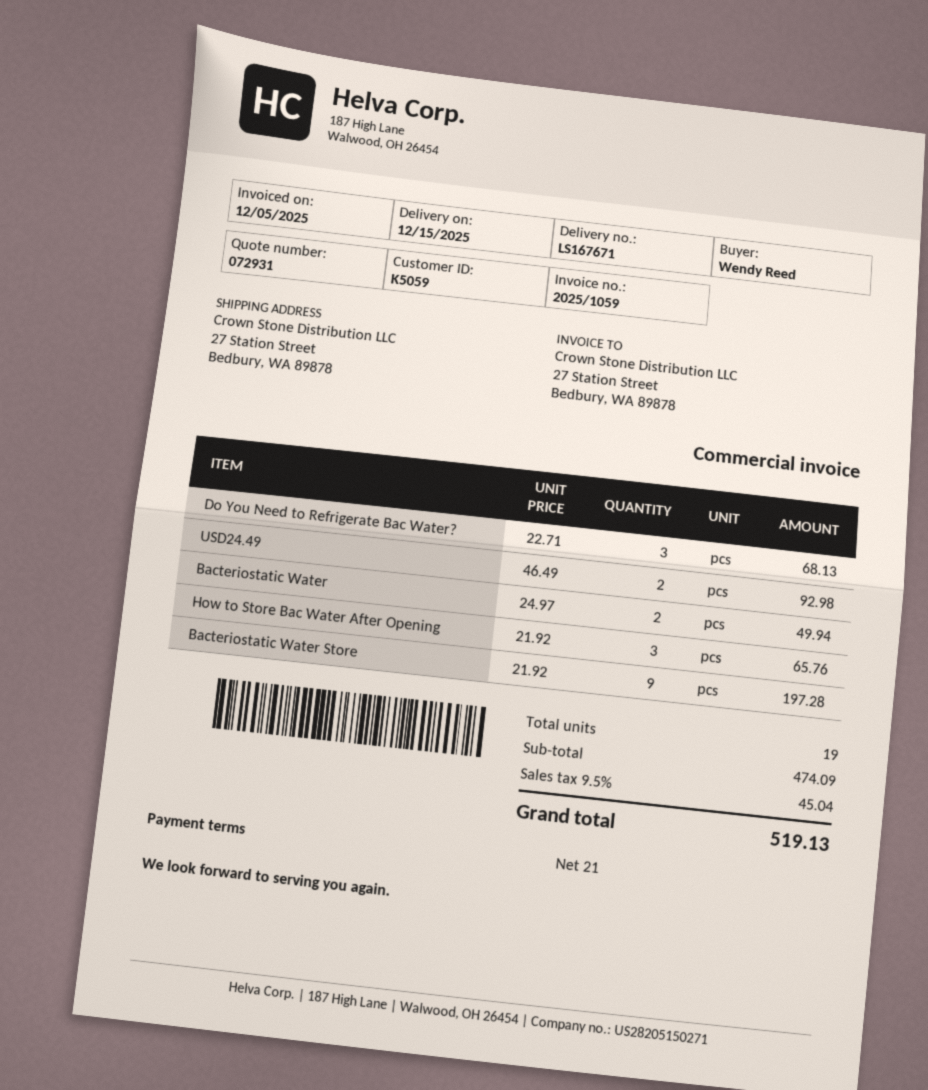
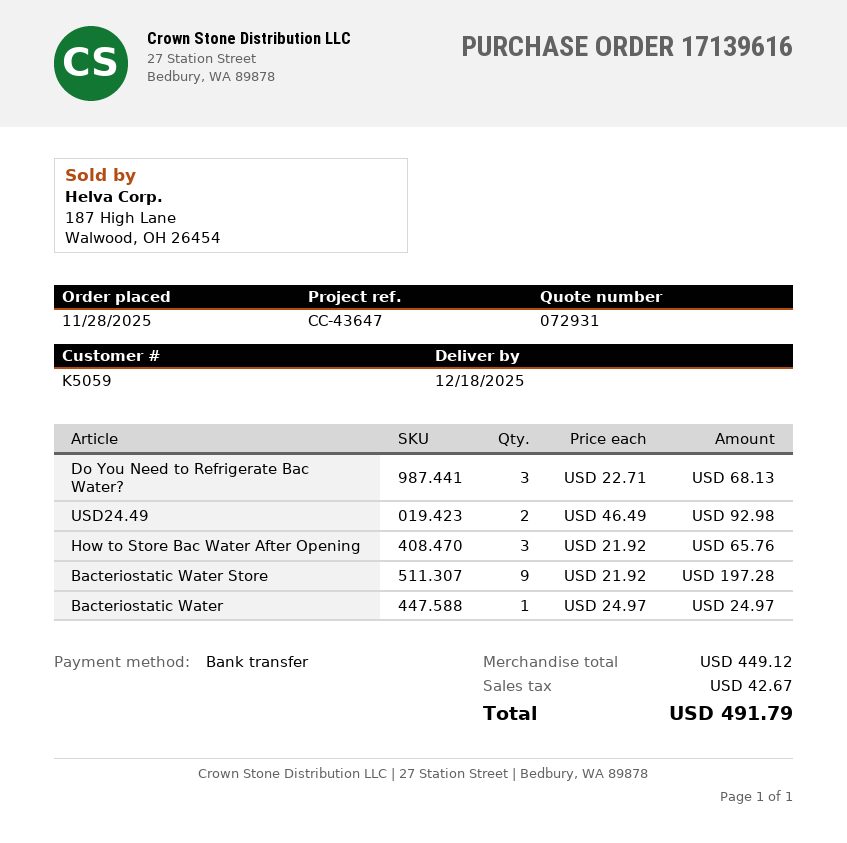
delivery date: 2025-12-15 -> 2025-12-18
Bacteriostatic Water: 2 x 24.97 = 49.94 -> 1 x 24.97 = 24.97
subtotal: 474.09 -> 449.12
tax: 45.04 -> 42.67
total: 519.13 -> 491.79

